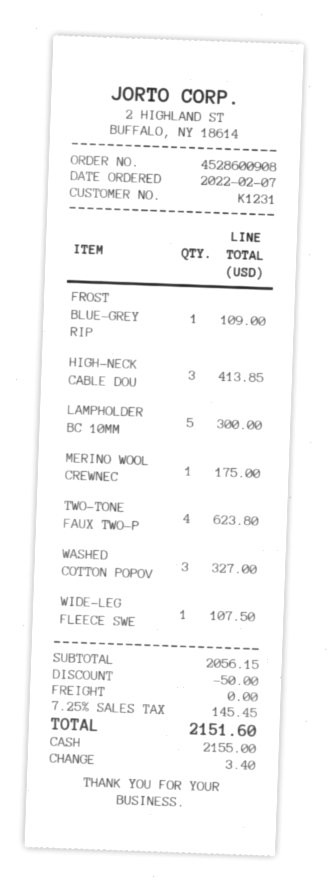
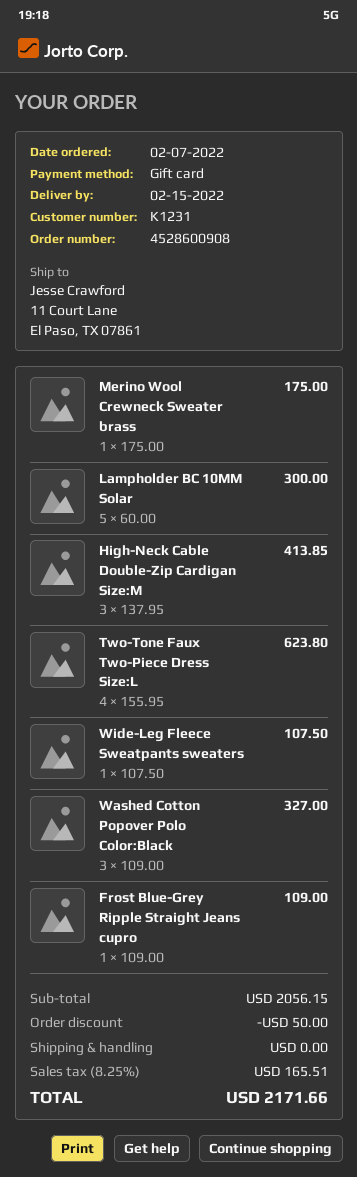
payment method: cash -> gift card
tax: 7.25% = 145.45 -> 8.25% = 165.51
total: 2151.60 -> 2171.66

